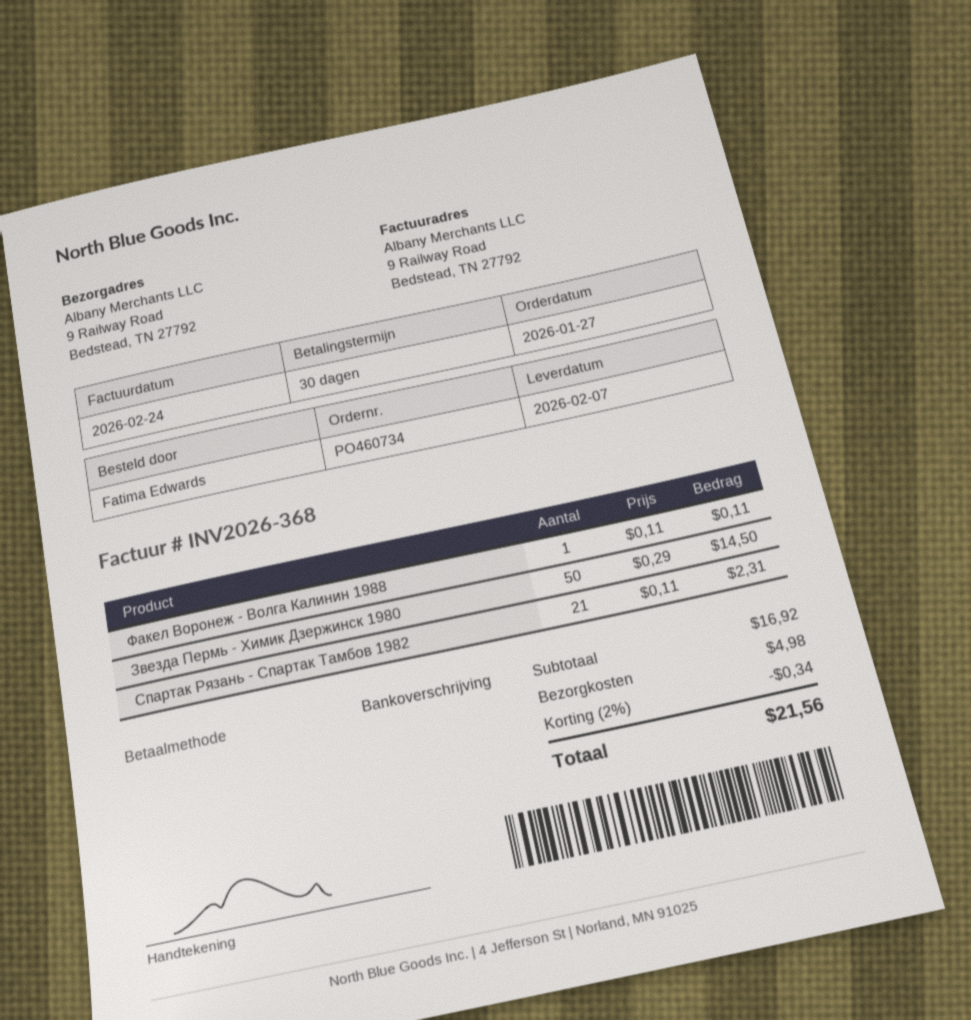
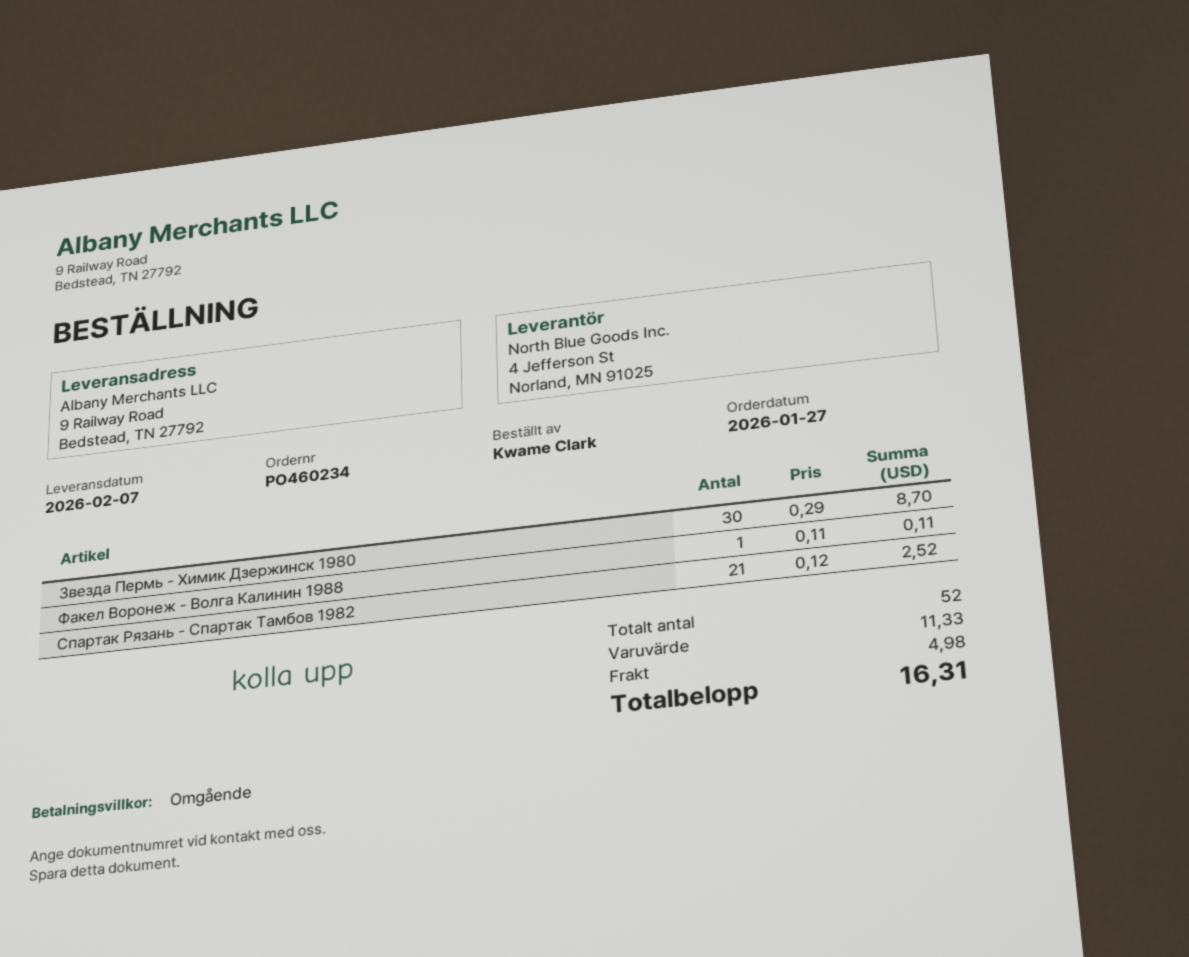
order number: PO460734 -> PO460234
payment terms: 30 days -> on receipt
ordered by: Fatima Edwards -> Kwame Clark
Звезда Пермь - Химик Дзержинск 1980: 50 x 0.29 = 14.50 -> 30 x 0.29 = 8.70
Спартак Рязань - Спартак Тамбов 1982: 21 x 0.11 = 2.31 -> 21 x 0.12 = 2.52
subtotal: 16.92 -> 11.33
discount: 2% = 0.34 -> none
total: 21.56 -> 16.31

